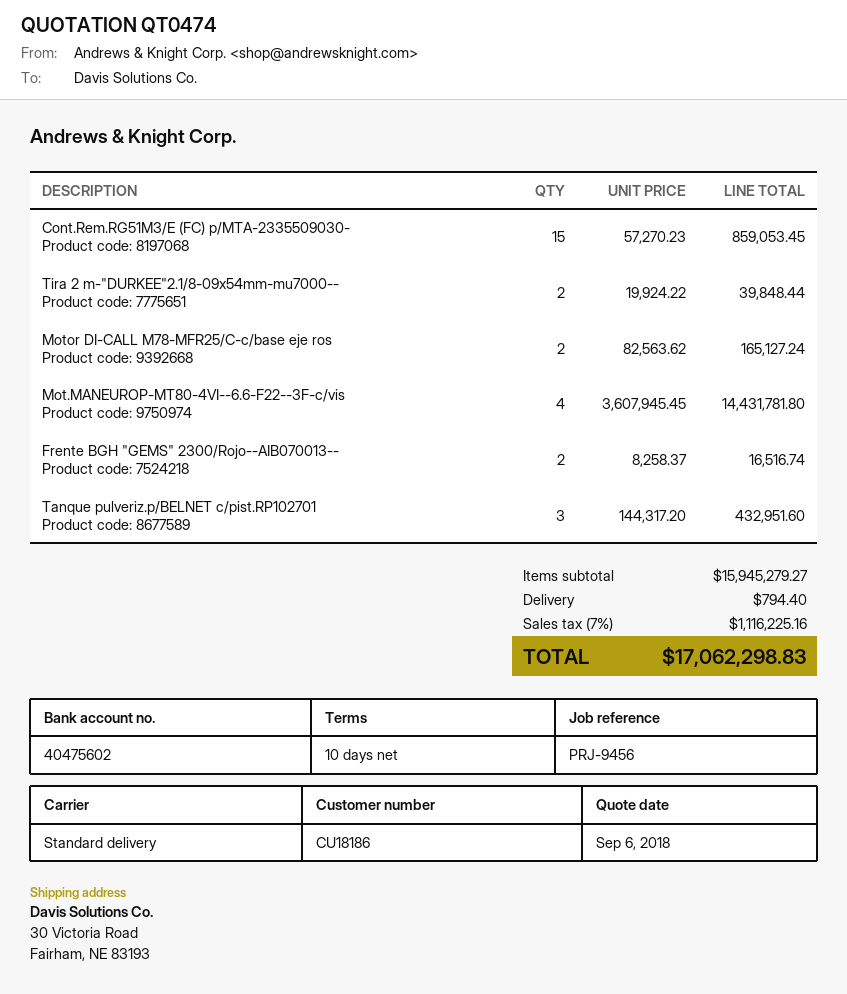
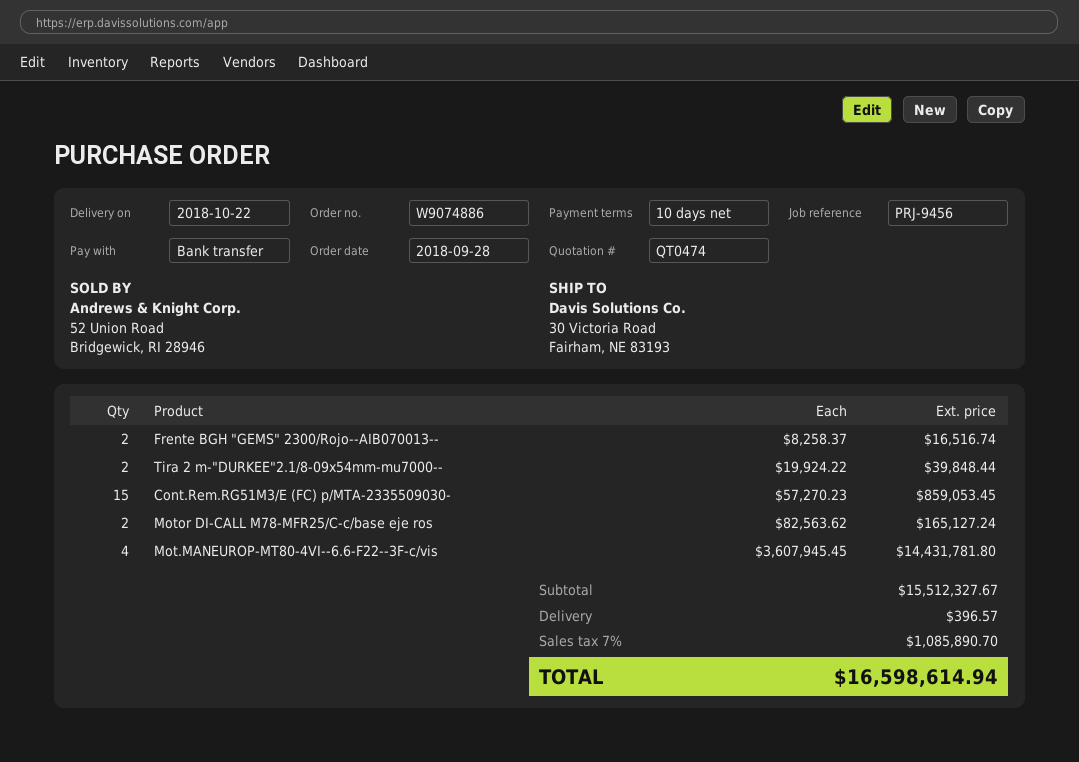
Tanque pulveriz.p/BELNET c/pist.RP102701: 3 x 144317.20 = 432951.60 -> none
subtotal: 15945279.27 -> 15512327.67
shipping: 794.40 -> 396.57
tax: 7% = 1116225.16 -> 7% = 1085890.70
total: 17062298.83 -> 16598614.94

